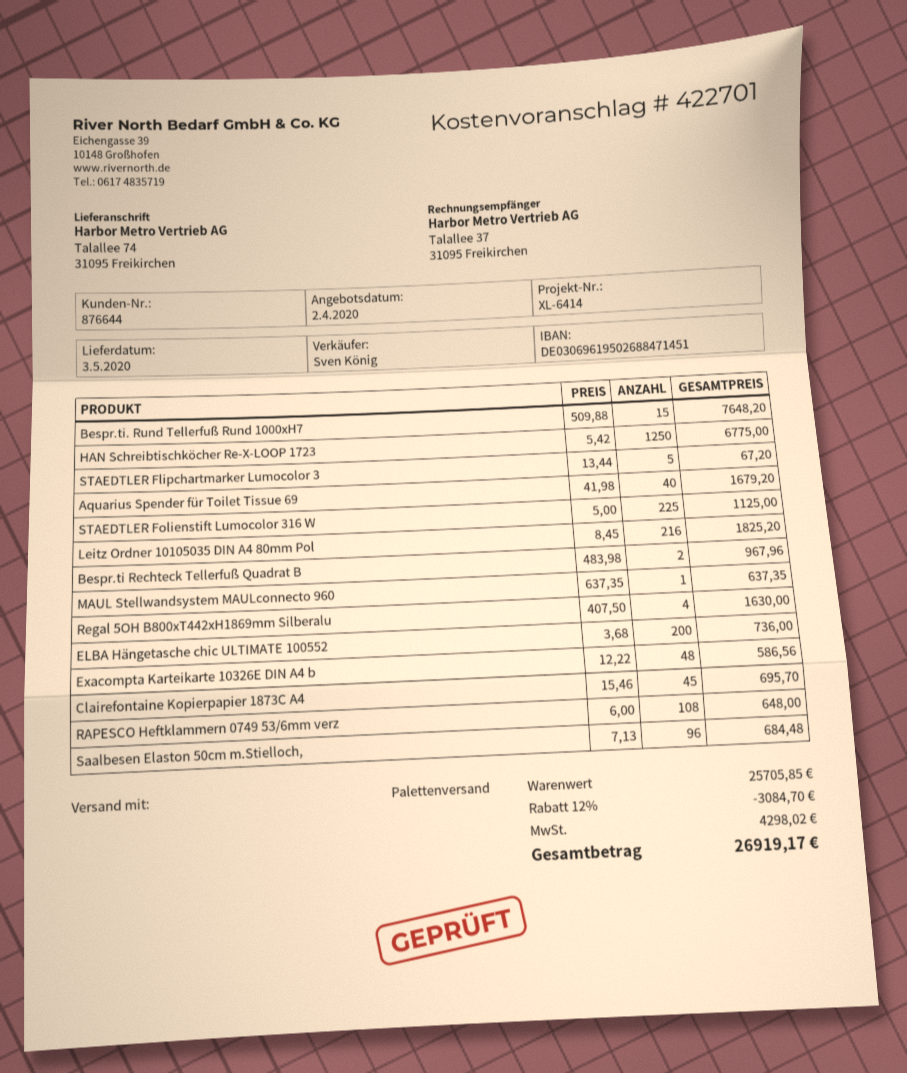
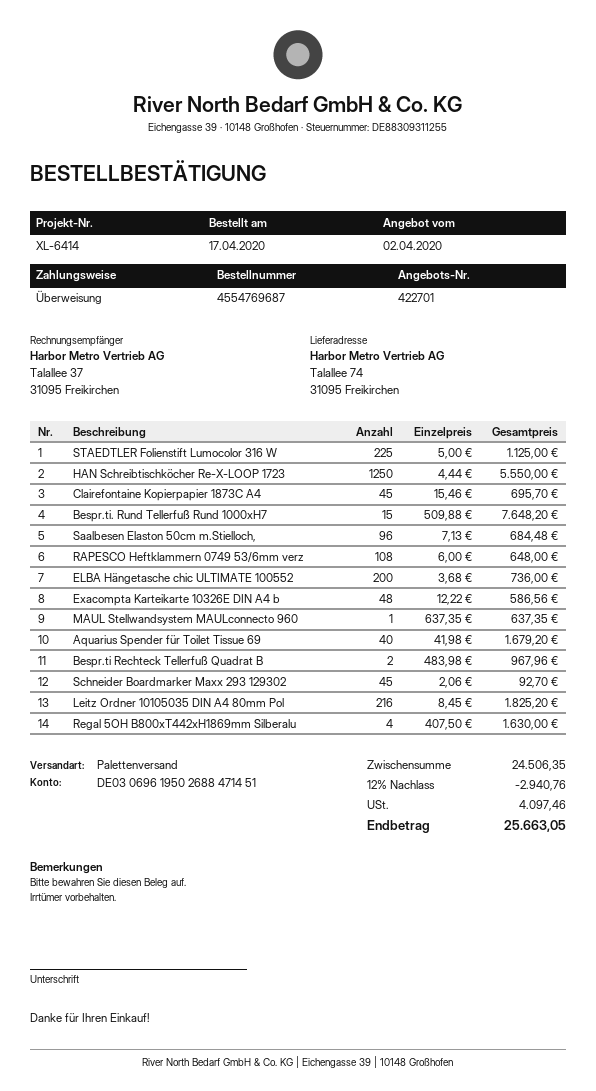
HAN Schreibtischköcher Re-X-LOOP 1723: 1250 x 5.42 = 6775.00 -> 1250 x 4.44 = 5550.00
STAEDTLER Flipchartmarker Lumocolor 3: 5 x 13.44 = 67.20 -> none
Schneider Boardmarker Maxx 293 129302: none -> 45 x 2.06 = 92.70
subtotal: 25705.85 -> 24506.35
discount: 12% = 3084.70 -> 12% = 2940.76
tax: 4298.02 -> 4097.46
total: 26919.17 -> 25663.05

